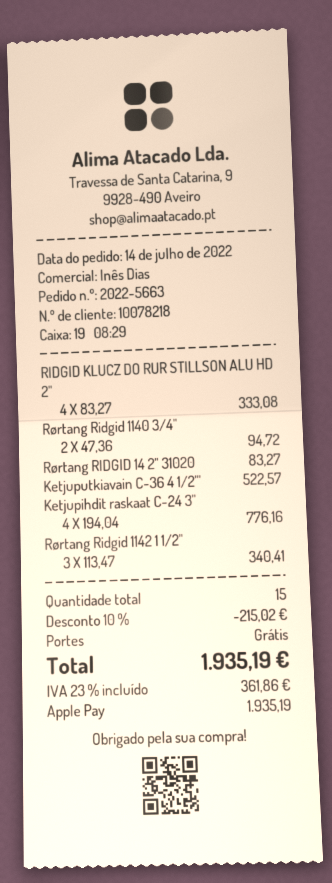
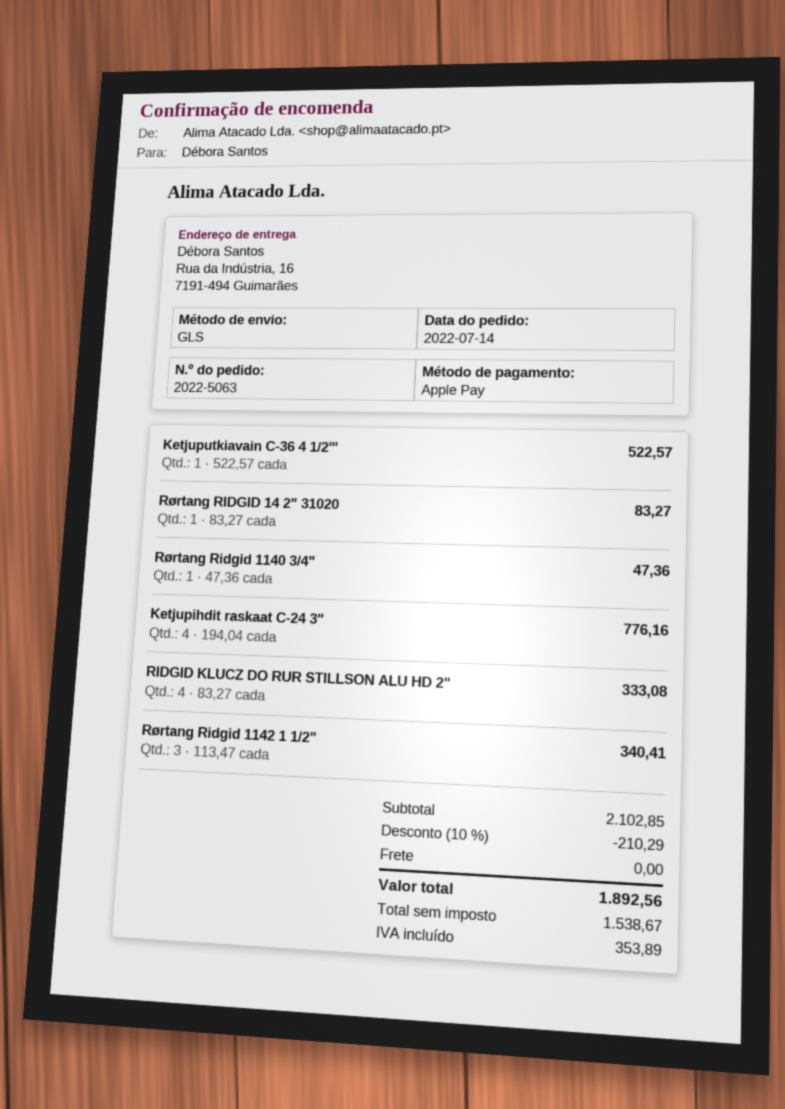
order number: 2022-5663 -> 2022-5063
Rørtang Ridgid 1140 3/4": 2 x 47.36 = 94.72 -> 1 x 47.36 = 47.36
discount: 10% = 215.02 -> 10% = 210.29
tax: 361.86 -> 353.89
total: 1935.19 -> 1892.56

